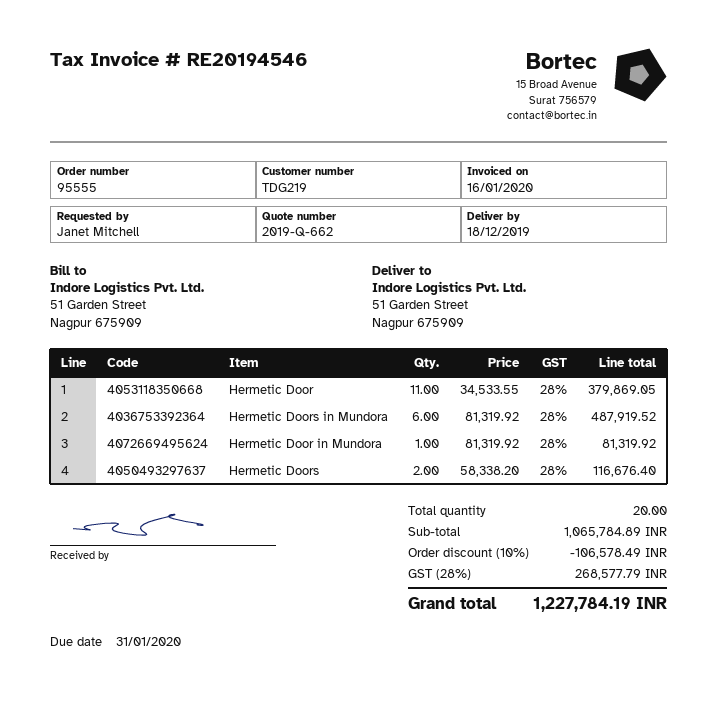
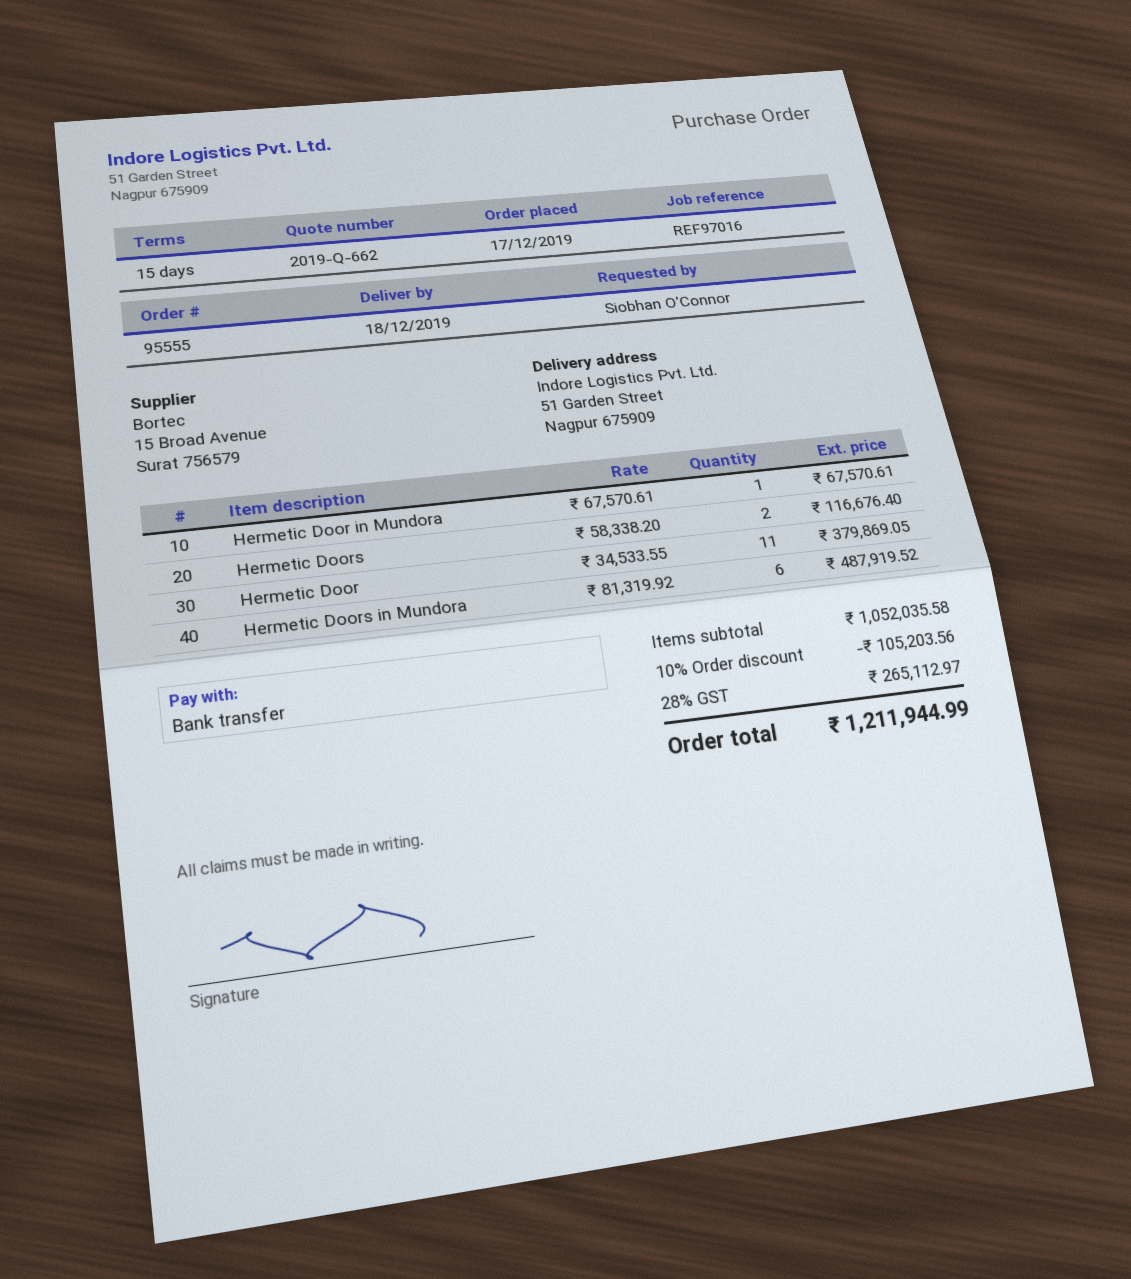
ordered by: Janet Mitchell -> Siobhan O'Connor
Hermetic Door in Mundora: 1 x 81319.92 = 81319.92 -> 1 x 67570.61 = 67570.61
subtotal: 1065784.89 -> 1052035.58
discount: 10% = 106578.49 -> 10% = 105203.56
tax: 28% = 268577.79 -> 28% = 265112.97
total: 1227784.19 -> 1211944.99

